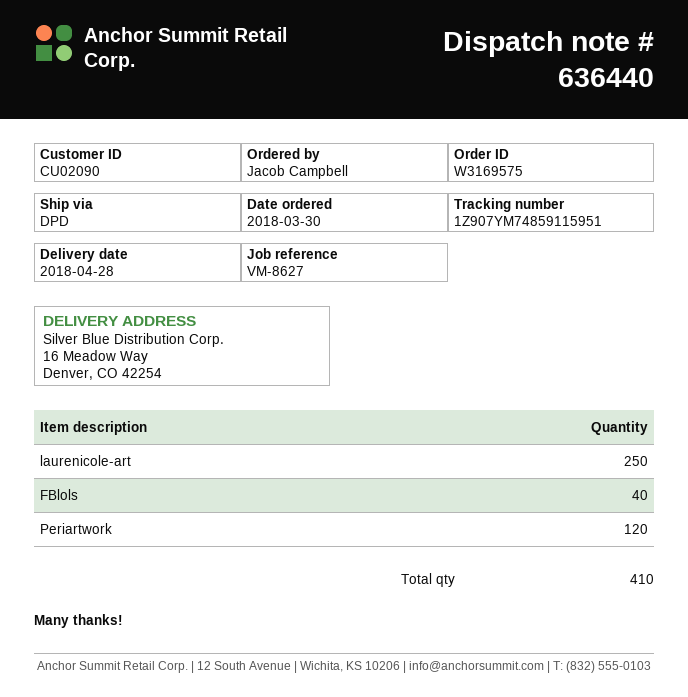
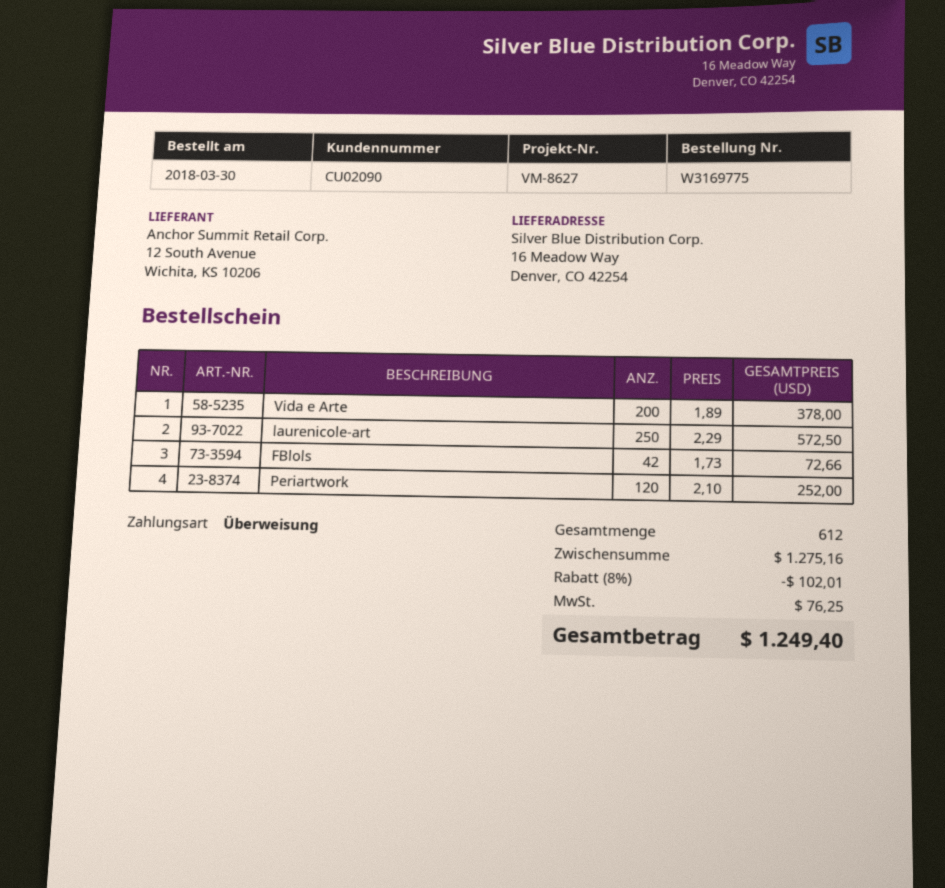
order number: W3169575 -> W3169775
FBlols: 40 -> 42
Vida e Arte: none -> 200
total quantity: 410 -> 612

